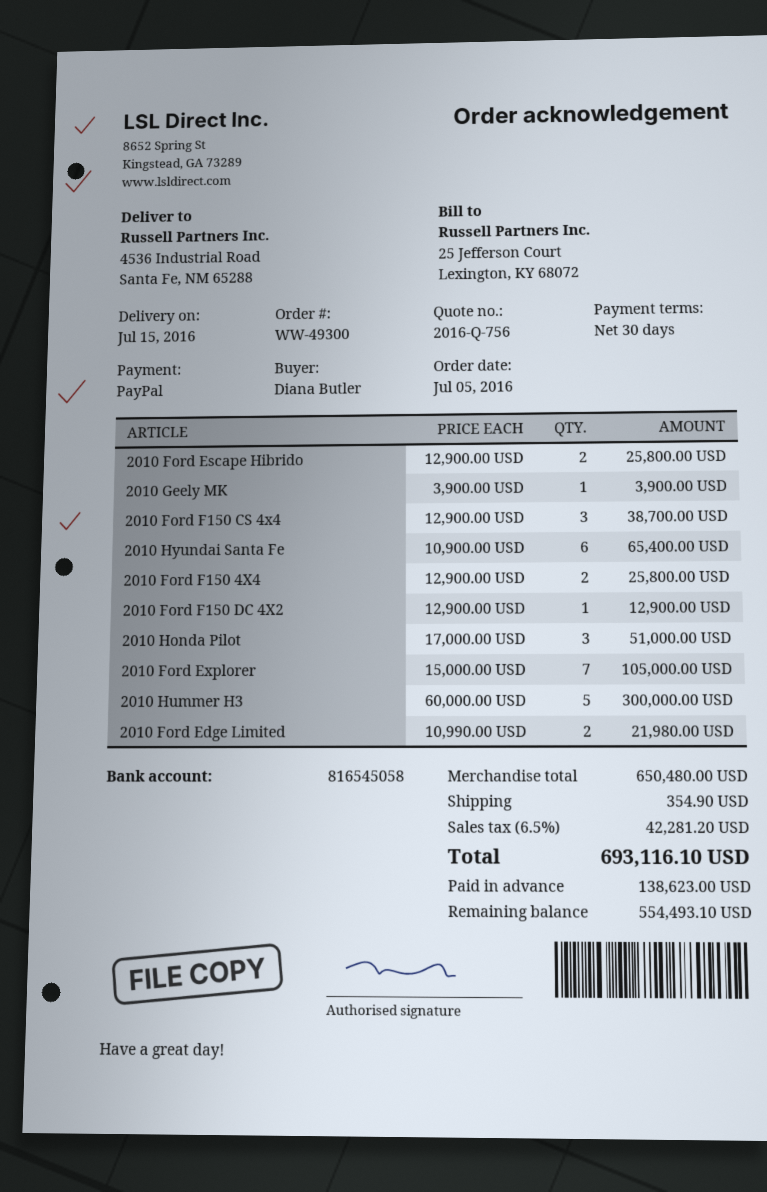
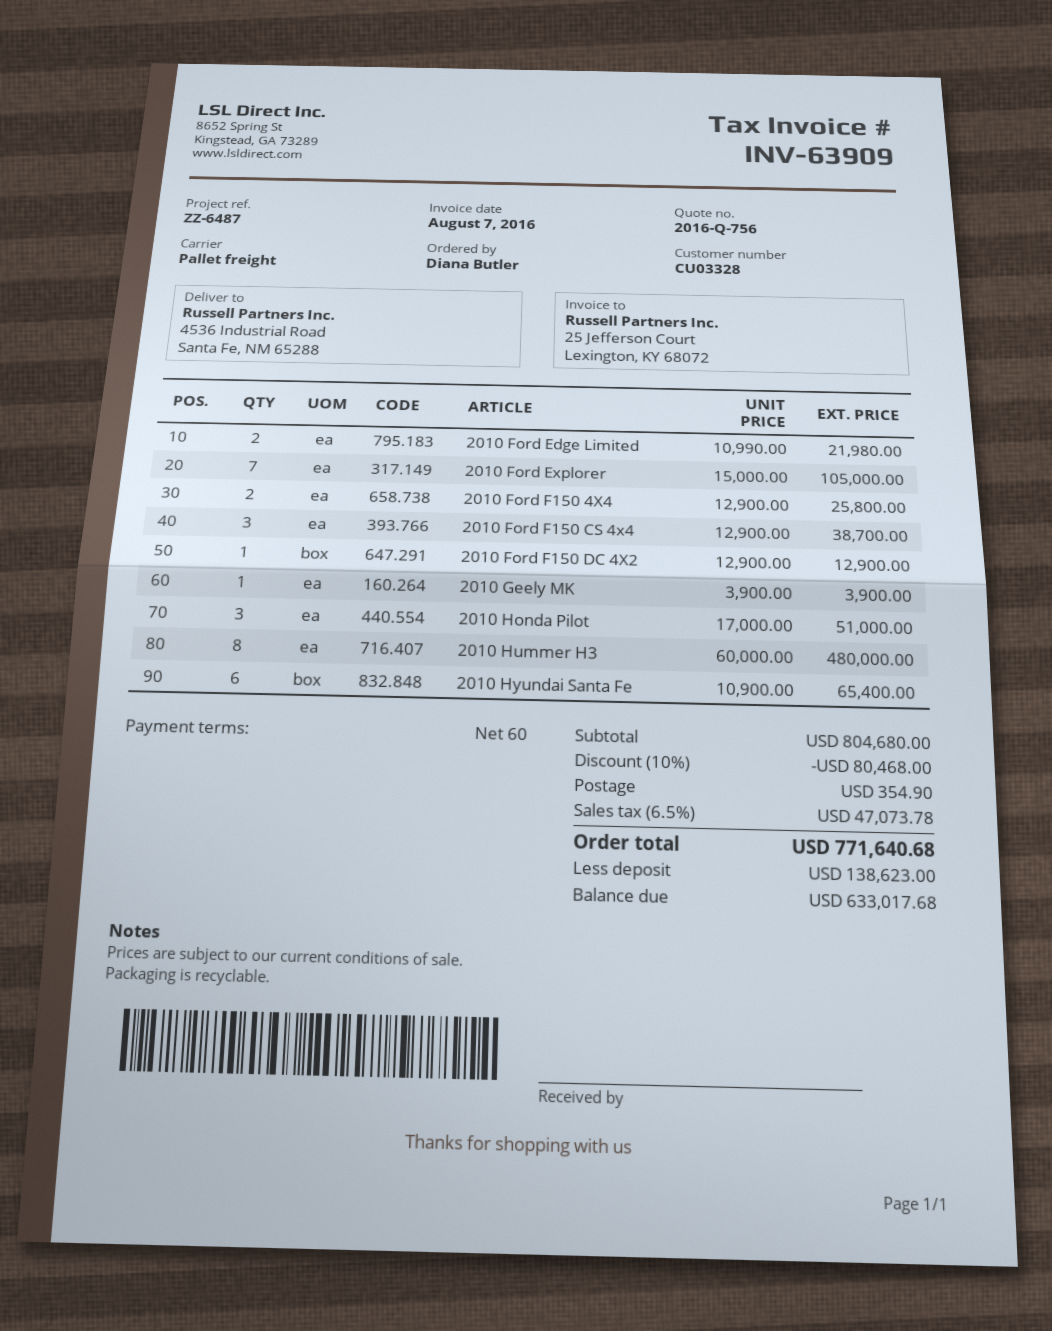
payment terms: 30 days -> 60 days
2010 Ford Escape Hibrido: 2 x 12900.00 = 25800.00 -> none
2010 Hummer H3: 5 x 60000.00 = 300000.00 -> 8 x 60000.00 = 480000.00
subtotal: 650480.00 -> 804680.00
discount: none -> 10% = 80468.00
tax: 6.5% = 42281.20 -> 6.5% = 47073.78
total: 693116.10 -> 771640.68
balance: 554493.10 -> 633017.68

